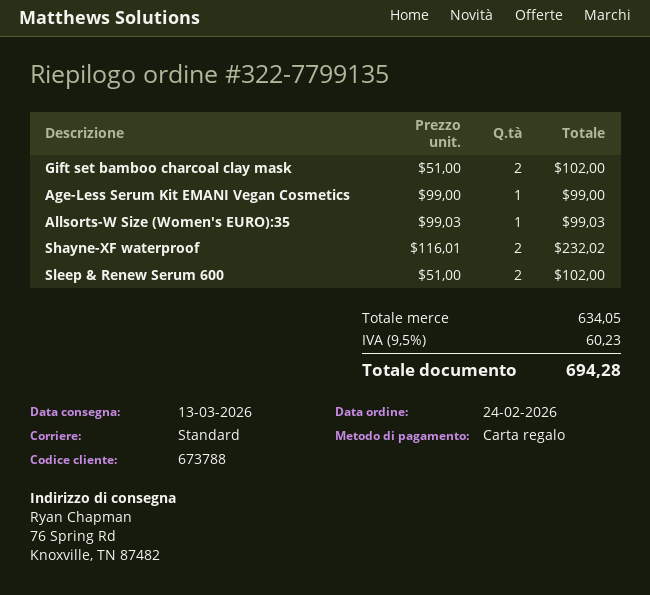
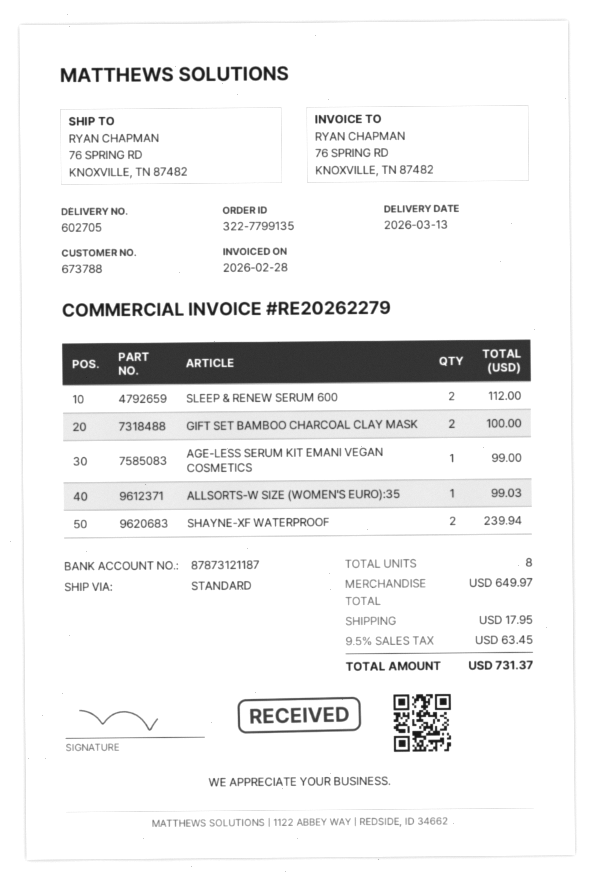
Gift set bamboo charcoal clay mask: 2 for 102.00 -> 2 for 100.00
Shayne-XF waterproof: 2 for 232.02 -> 2 for 239.94
Sleep & Renew Serum 600: 2 for 102.00 -> 2 for 112.00
subtotal: 634.05 -> 649.97
shipping: none -> 17.95
tax: 9.5% = 60.23 -> 9.5% = 63.45
total: 694.28 -> 731.37

